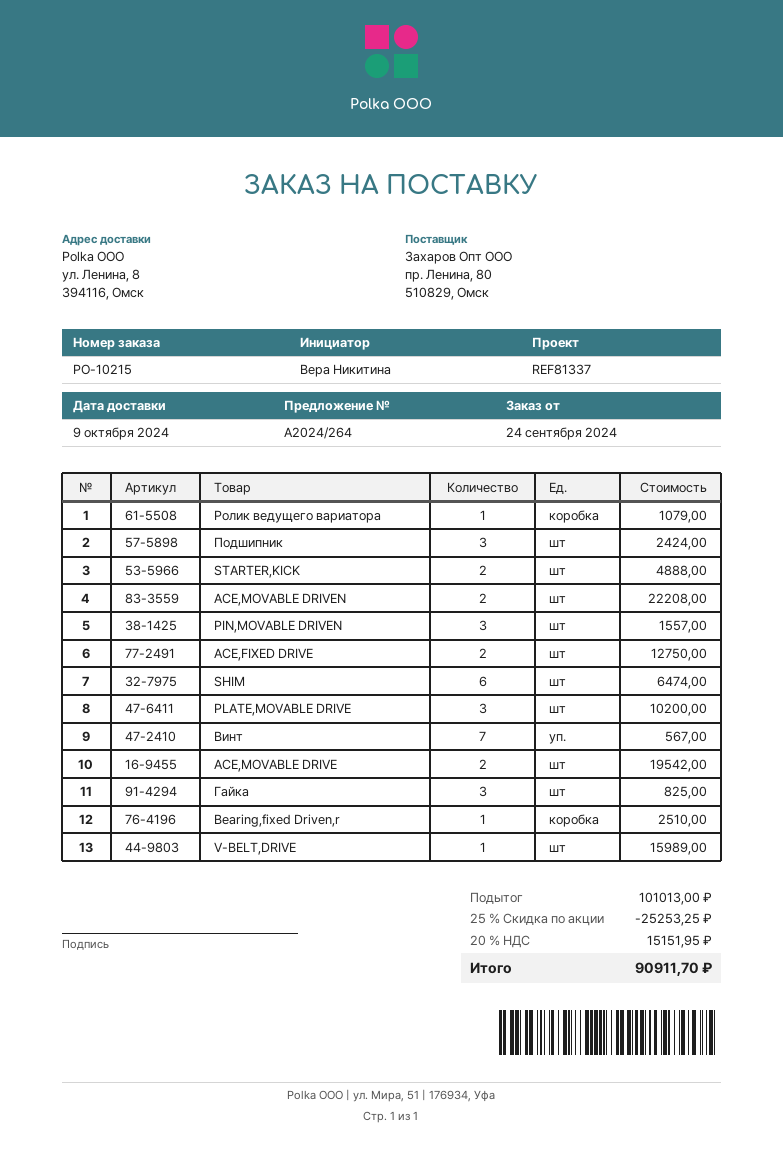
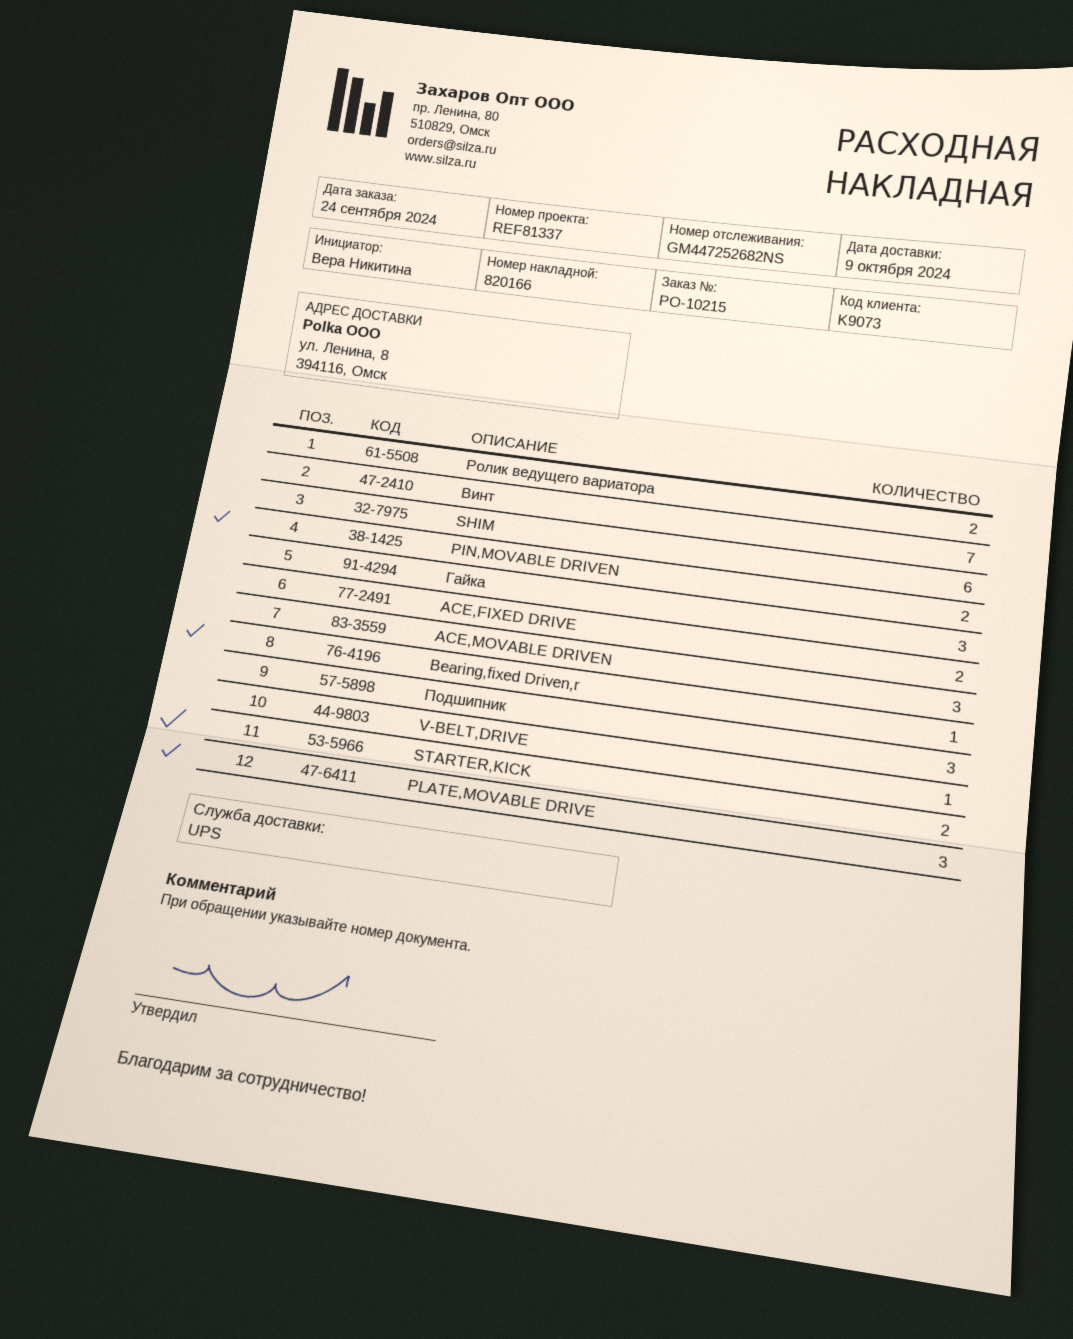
Ролик ведущего вариатора: 1 -> 2
ACE,MOVABLE DRIVEN: 2 -> 3
PIN,MOVABLE DRIVEN: 3 -> 2
ACE,MOVABLE DRIVE: 2 -> none

